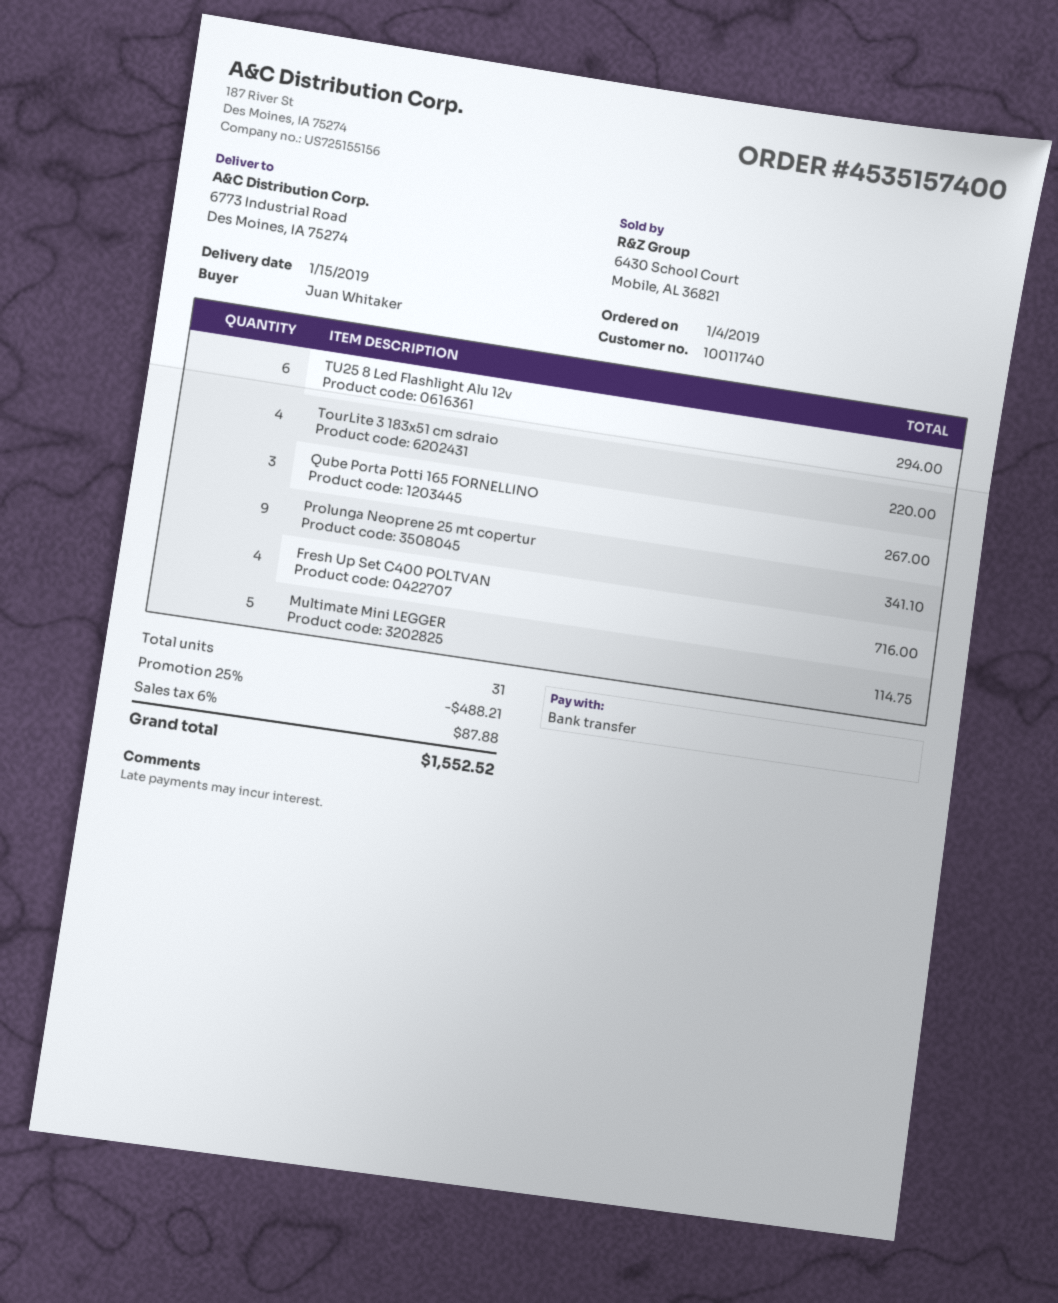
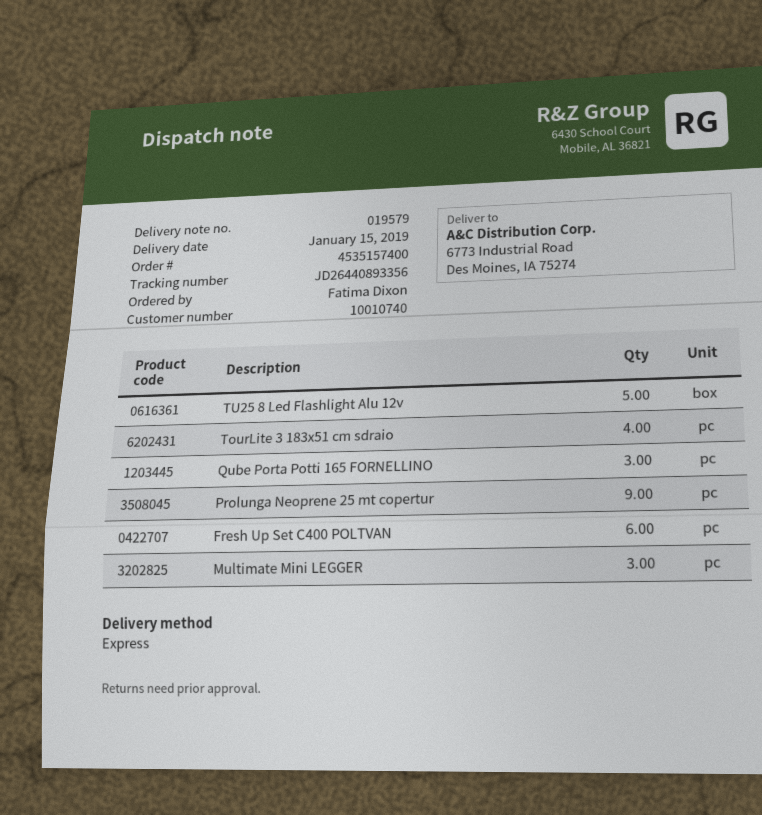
customer number: 10011740 -> 10010740
ordered by: Juan Whitaker -> Fatima Dixon
TU25 8 Led Flashlight Alu 12v: 6 -> 5
Fresh Up Set C400 POLTVAN: 4 -> 6
Multimate Mini LEGGER: 5 -> 3

